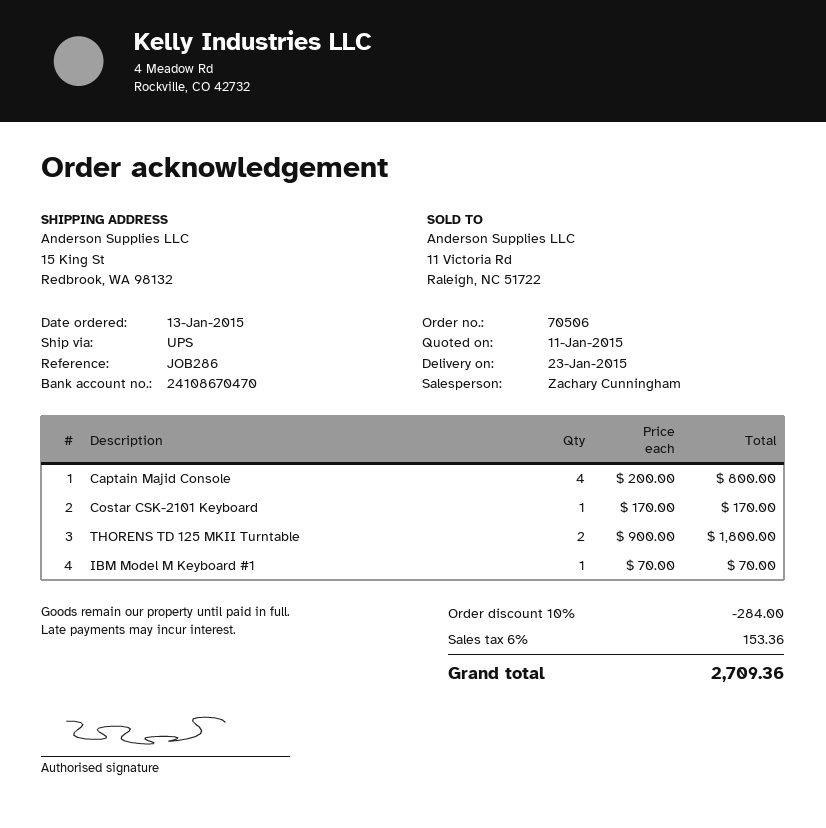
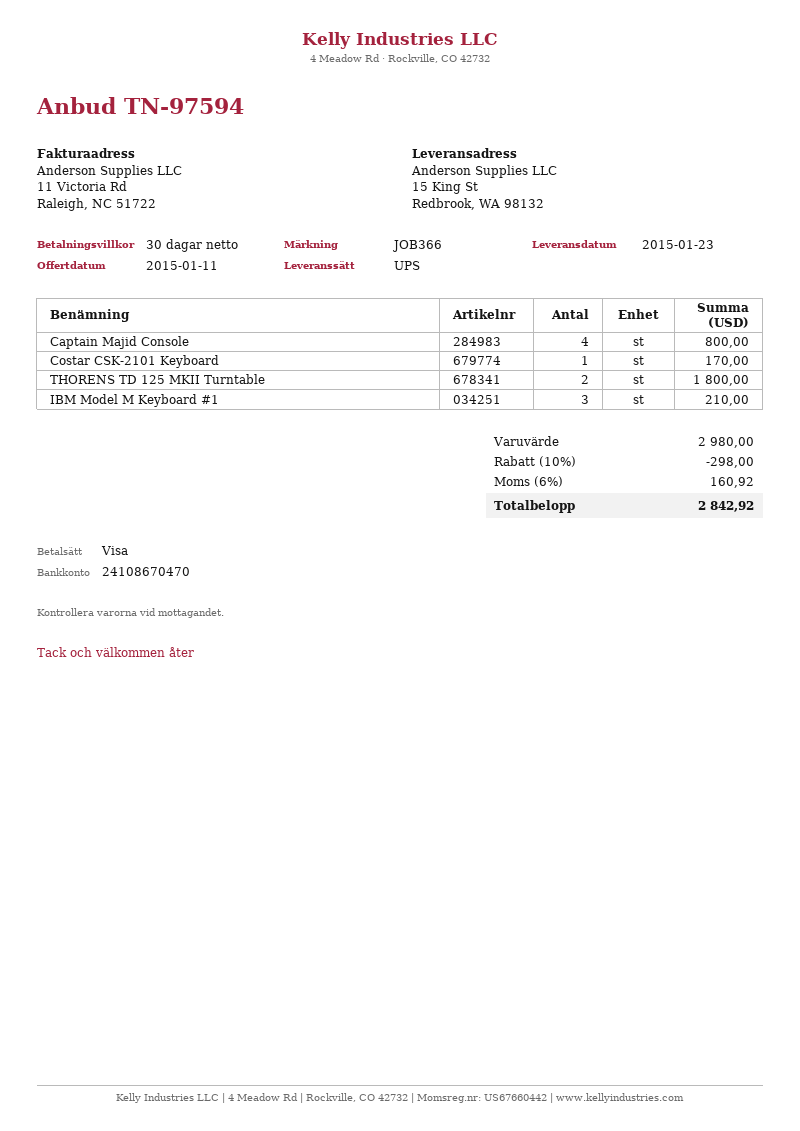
reference: JOB286 -> JOB366
IBM Model M Keyboard #1: 1 for 70.00 -> 3 for 210.00
discount: 10% = 284.00 -> 10% = 298.00
tax: 6% = 153.36 -> 6% = 160.92
total: 2709.36 -> 2842.92

